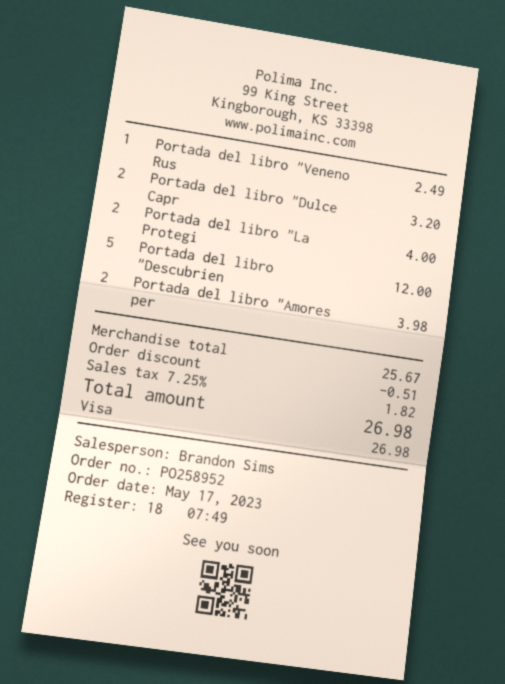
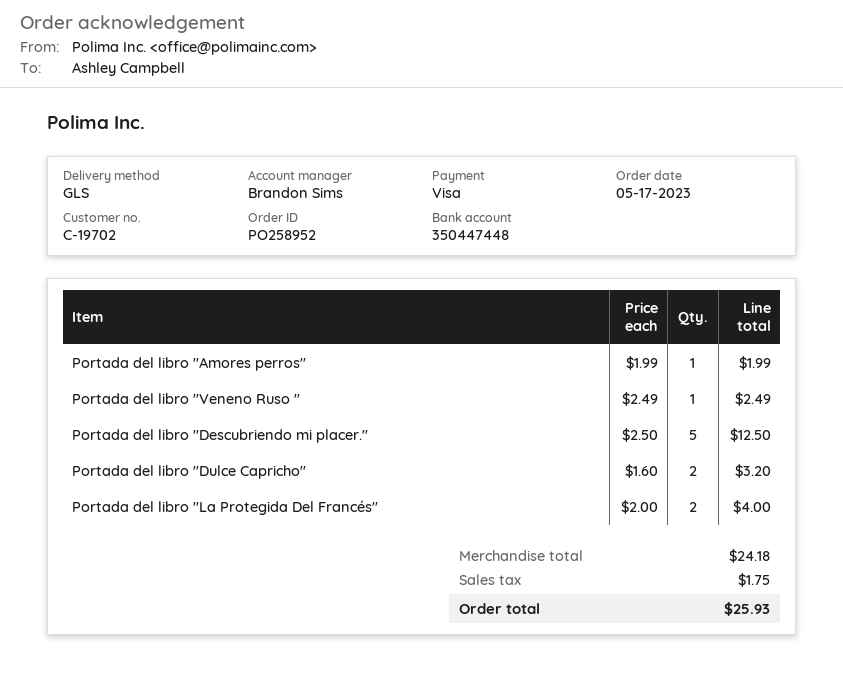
Portada del libro "Descubrien: 5 for 12.00 -> 5 for 12.50
Portada del libro "Amores per: 2 for 3.98 -> 1 for 1.99
subtotal: 25.67 -> 24.18
discount: 0.51 -> none
tax: 1.82 -> 1.75
total: 26.98 -> 25.93

